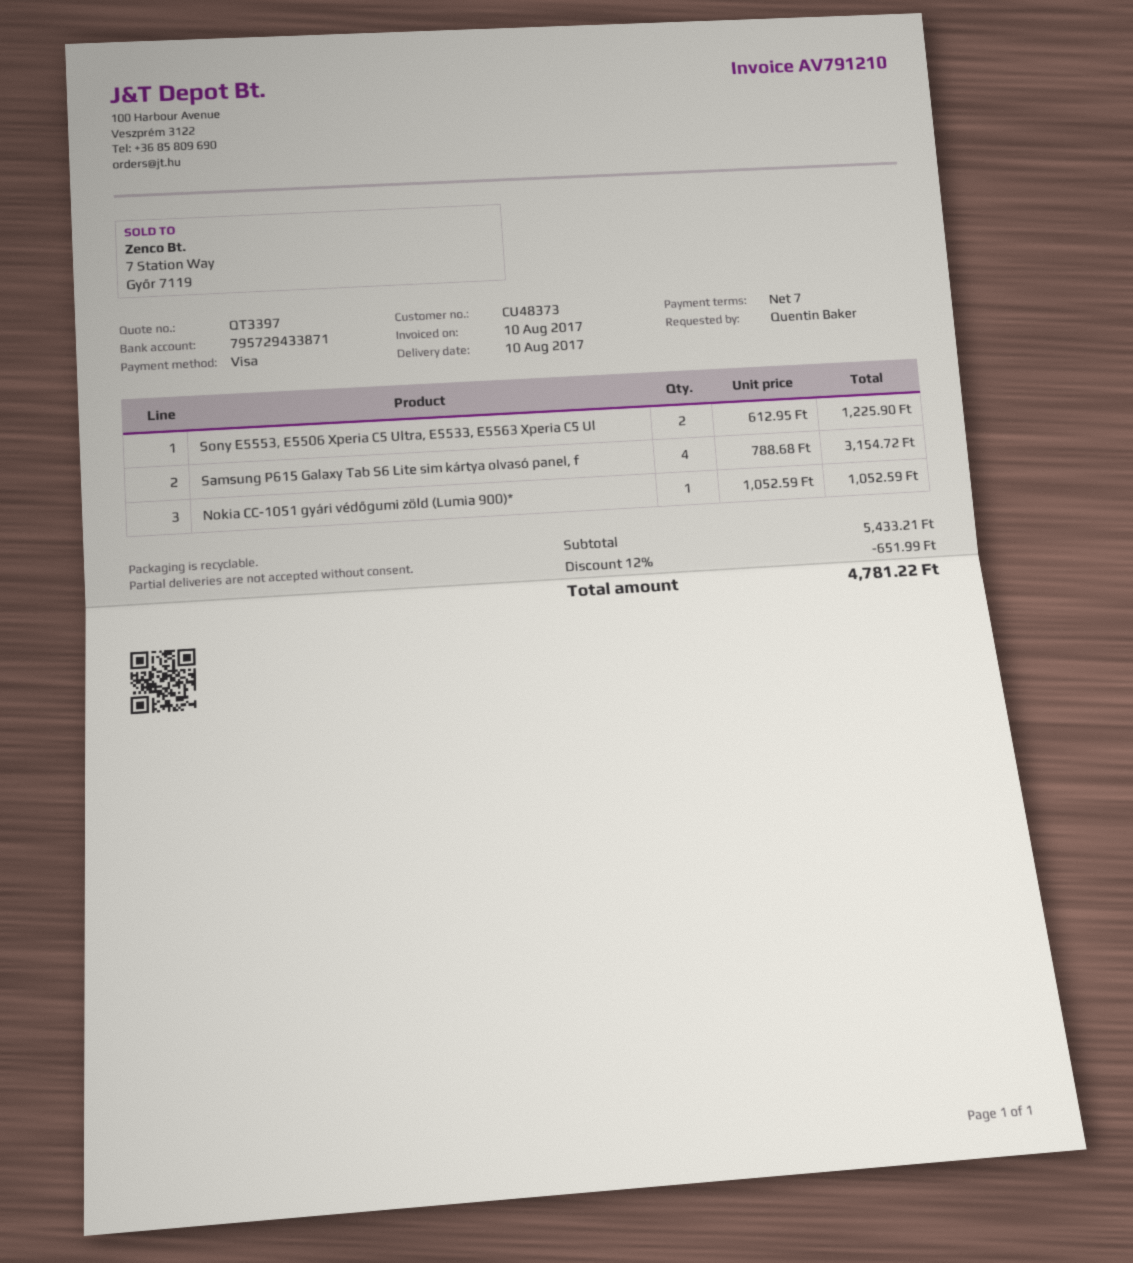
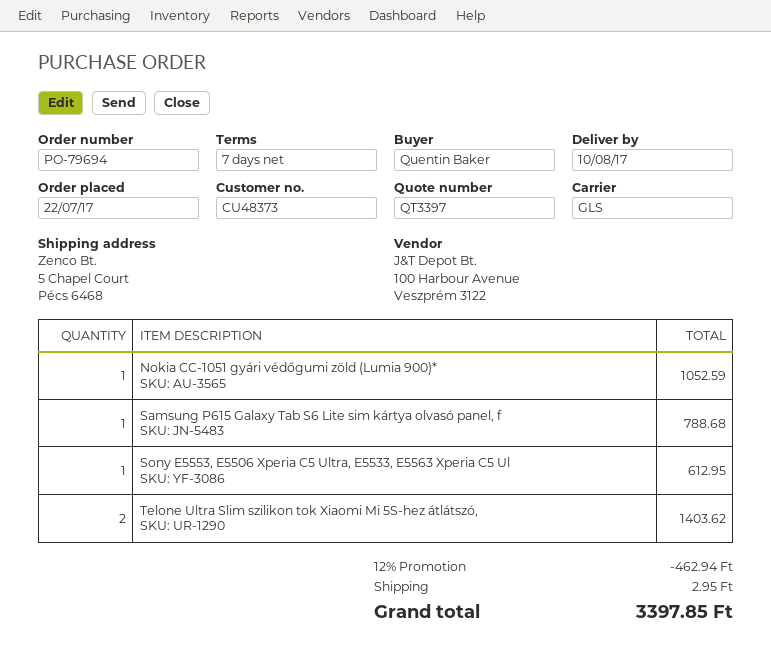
Sony E5553, E5506 Xperia C5 Ultra, E5533, E5563 Xperia C5 Ul: 2 for 1225.90 -> 1 for 612.95
Samsung P615 Galaxy Tab S6 Lite sim kártya olvasó panel, f: 4 for 3154.72 -> 1 for 788.68
Telone Ultra Slim szilikon tok Xiaomi Mi 5S-hez átlátszó,: none -> 2 for 1403.62
discount: 12% = 651.99 -> 12% = 462.94
shipping: none -> 2.95
total: 4781.22 -> 3397.85

